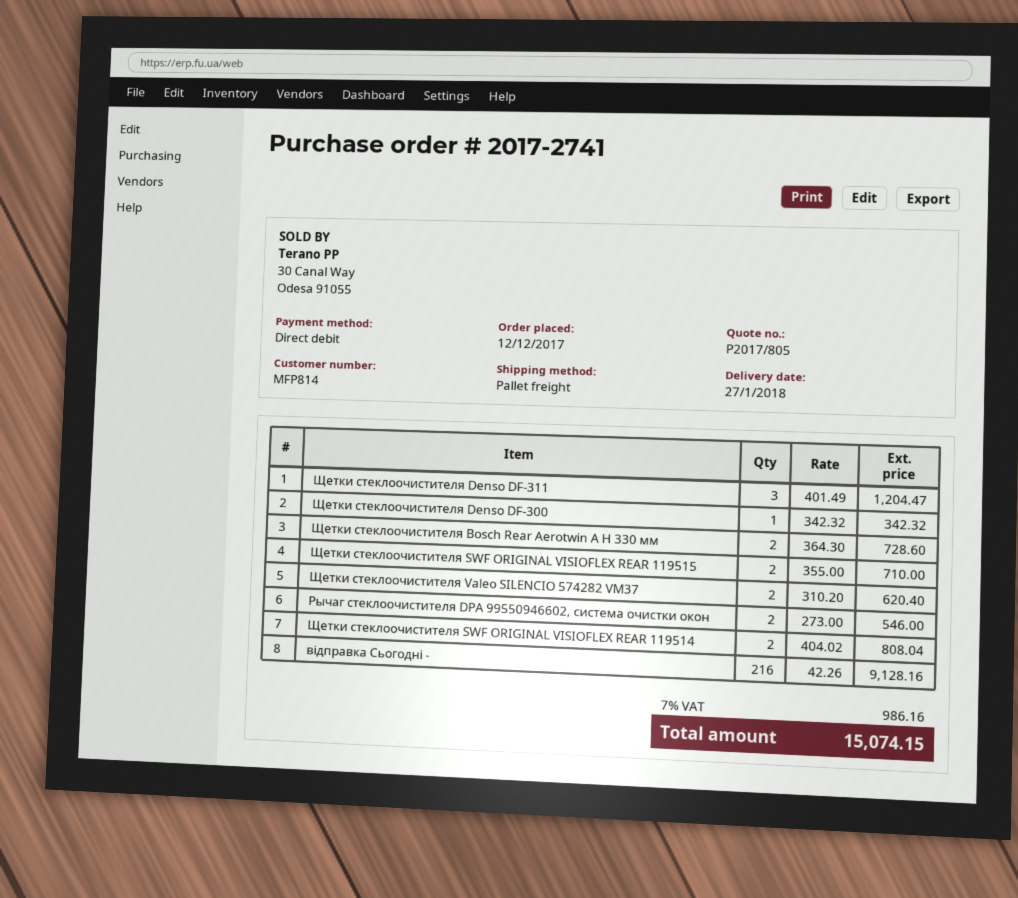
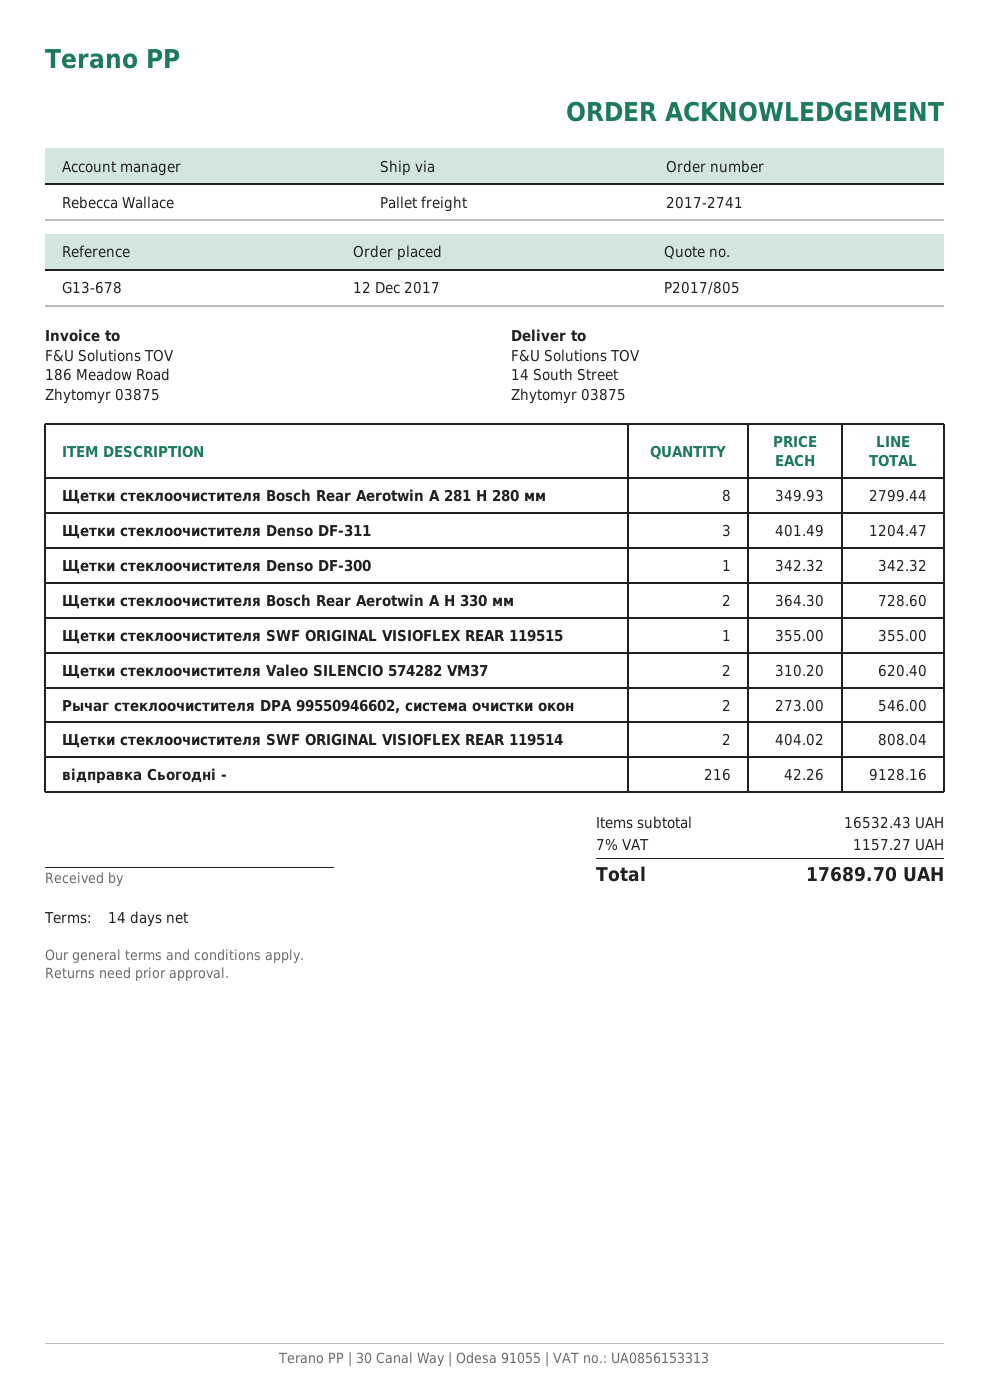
Щетки стеклоочистителя SWF ORIGINAL VISIOFLEX REAR 119515: 2 x 355.00 = 710.00 -> 1 x 355.00 = 355.00
Щетки стеклоочистителя Bosch Rear Aerotwin A 281 H 280 мм: none -> 8 x 349.93 = 2799.44
tax: 7% = 986.16 -> 7% = 1157.27
total: 15074.15 -> 17689.70

